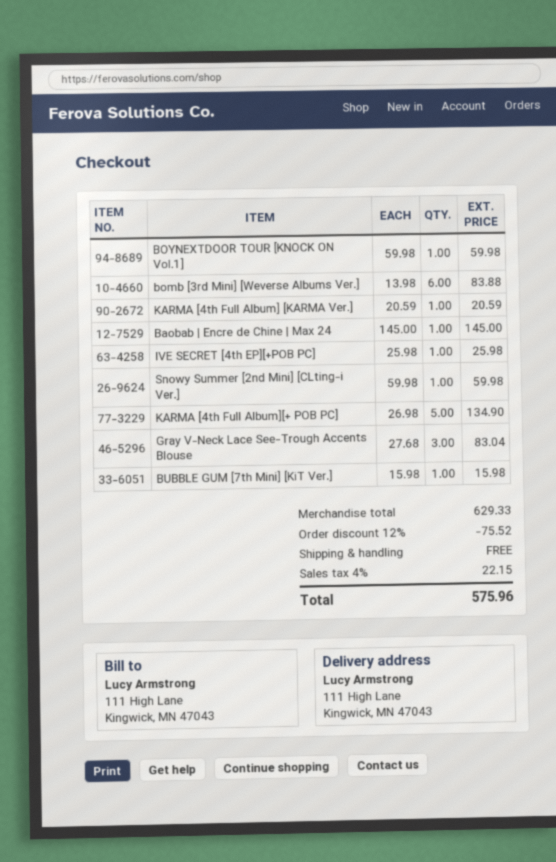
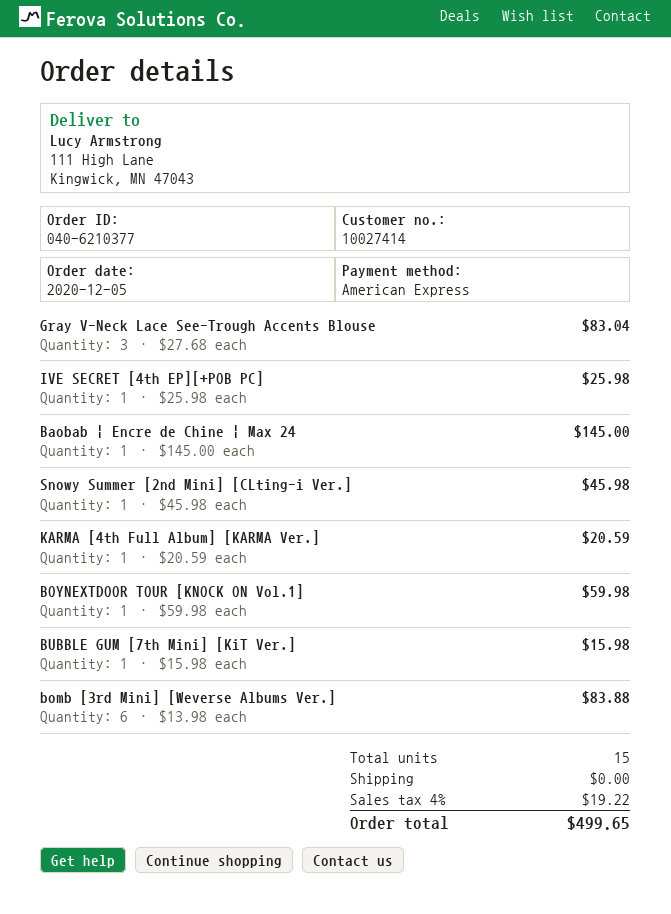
Snowy Summer [2nd Mini] [CLting-i Ver.]: 1 x 59.98 = 59.98 -> 1 x 45.98 = 45.98
KARMA [4th Full Album][+ POB PC]: 5 x 26.98 = 134.90 -> none
discount: 12% = 75.52 -> none
tax: 4% = 22.15 -> 4% = 19.22
total: 575.96 -> 499.65

